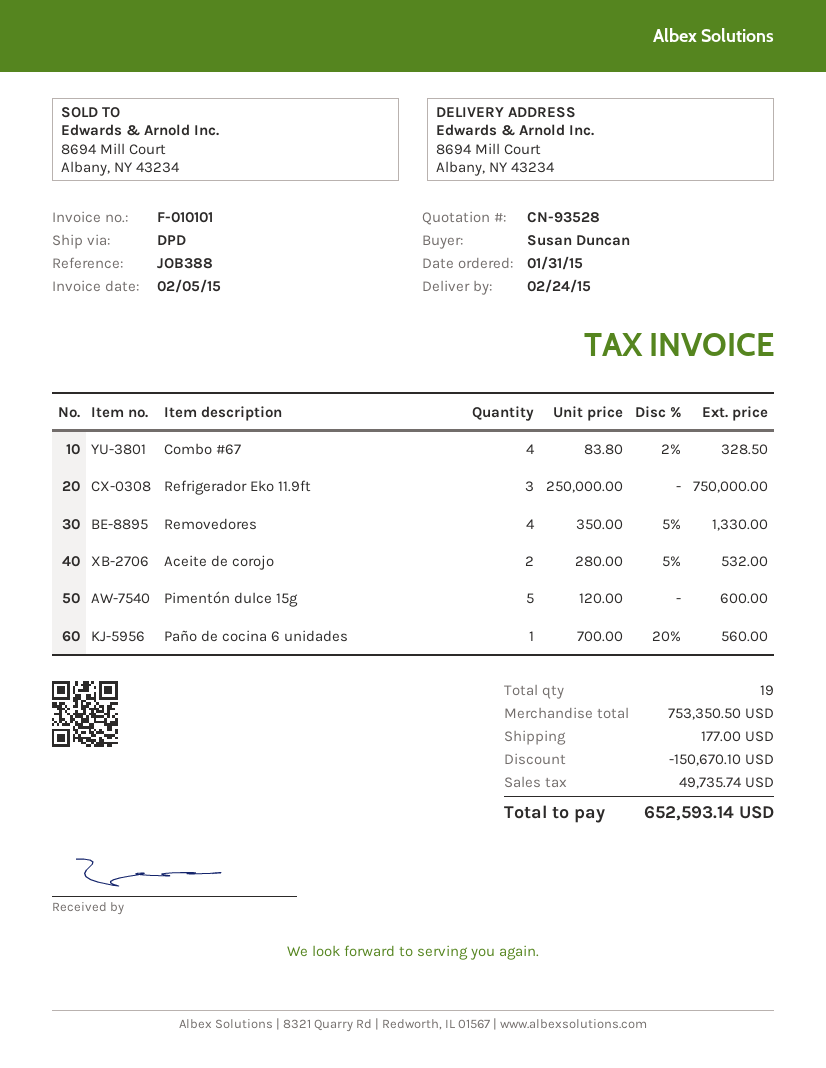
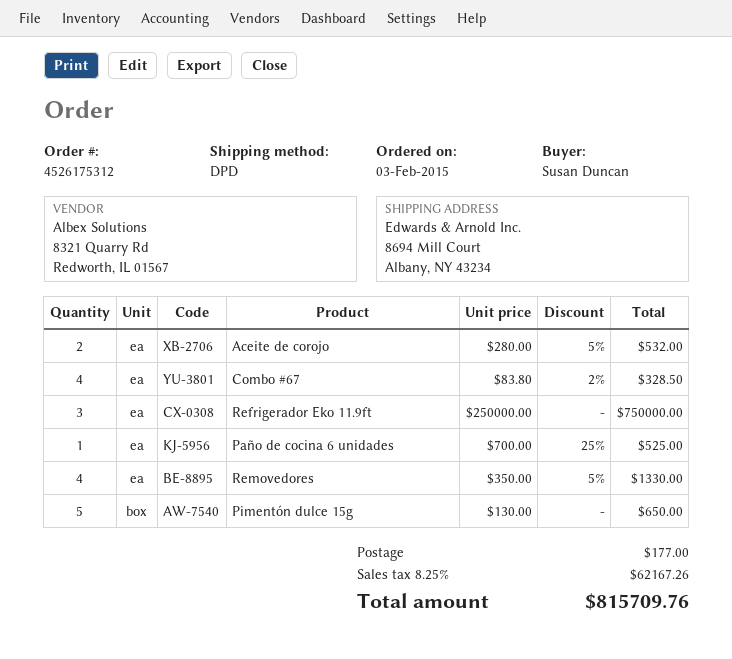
order date: 2015-01-31 -> 2015-02-03
Pimentón dulce 15g: 5 x 120.00 = 600.00 -> 5 x 130.00 = 650.00
Paño de cocina 6 unidades: 1 x 700.00 - 20% = 560.00 -> 1 x 700.00 - 25% = 525.00
discount: 150670.10 -> none
tax: 49735.74 -> 62167.26
total: 652593.14 -> 815709.76

